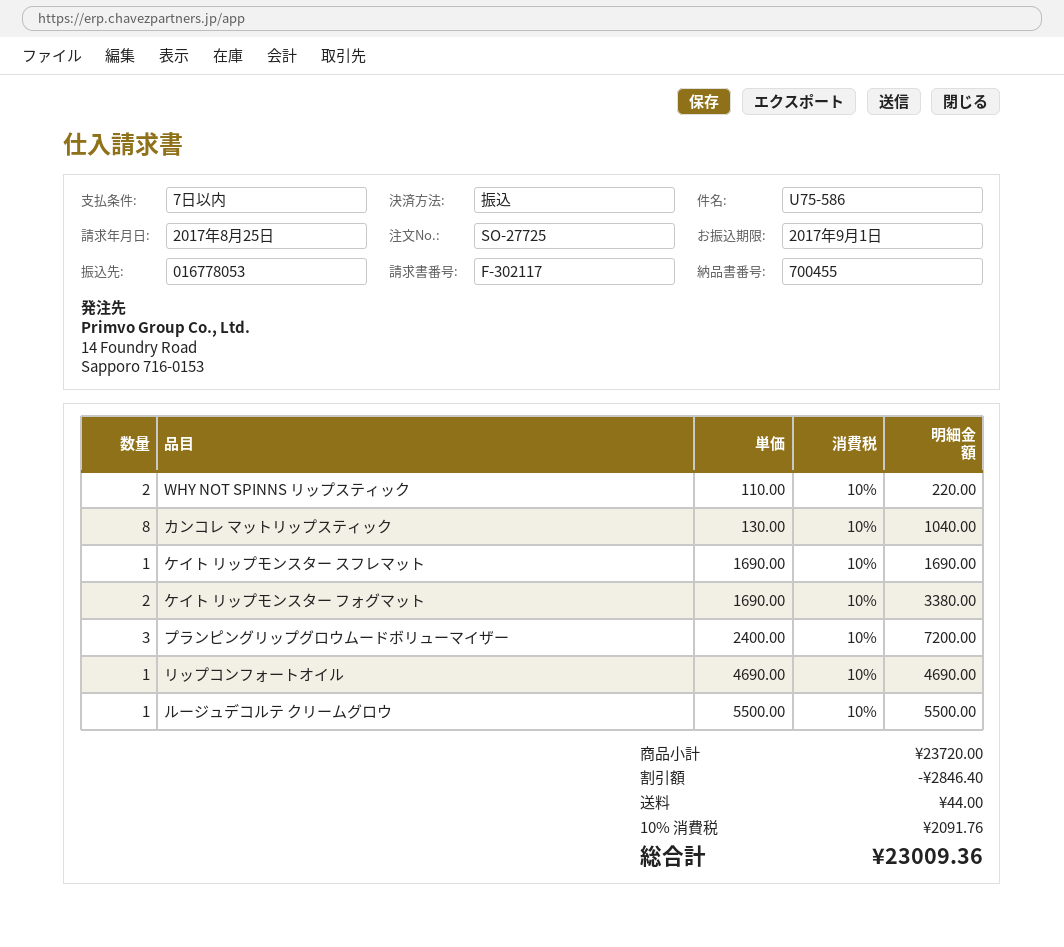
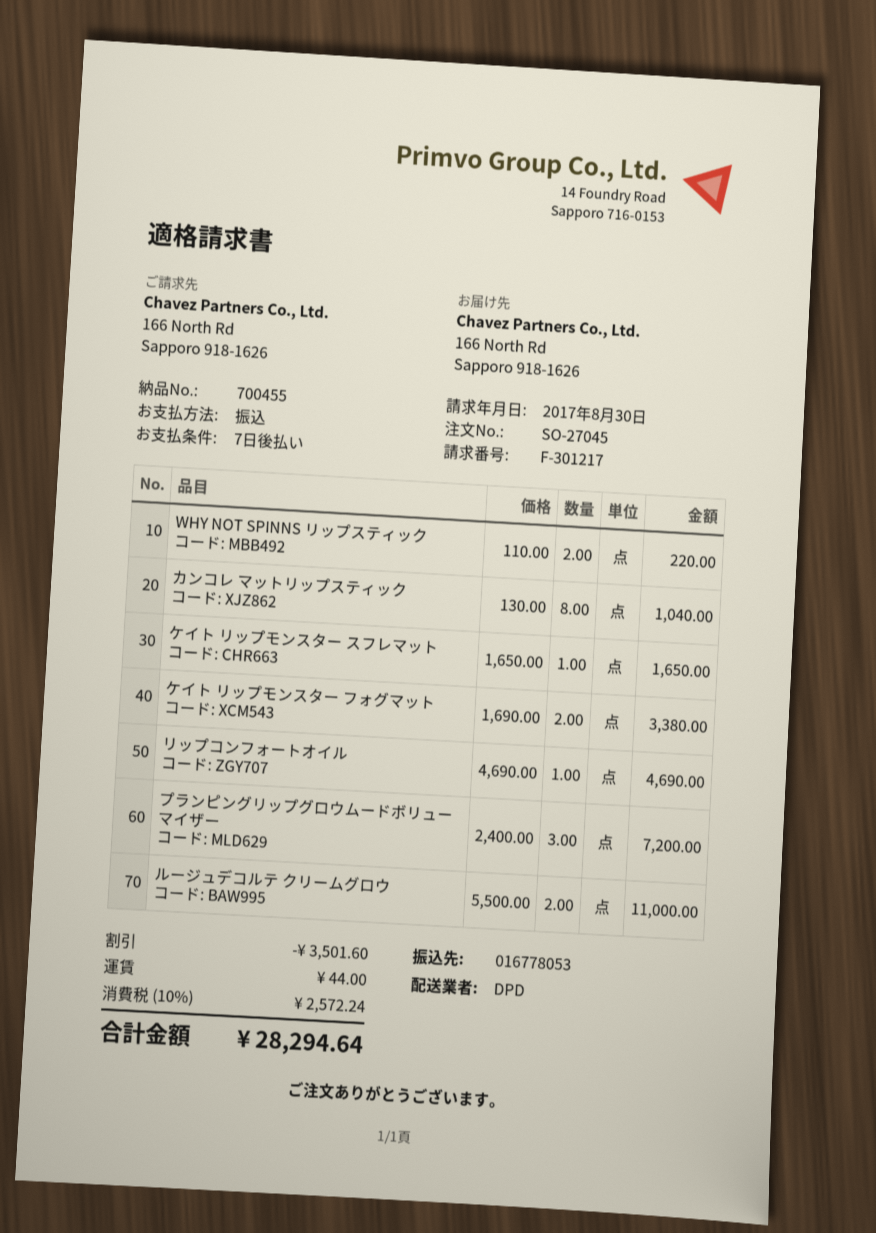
order number: SO-27725 -> SO-27045
invoice number: F-302117 -> F-301217
invoice date: 2017-08-25 -> 2017-08-30
ケイト リップモンスター スフレマット: 1 x 1690.00 = 1690.00 -> 1 x 1650.00 = 1650.00
ルージュデコルテ クリームグロウ: 1 x 5500.00 = 5500.00 -> 2 x 5500.00 = 11000.00
discount: 2846.40 -> 3501.60
tax: 10% = 2091.76 -> 10% = 2572.24
total: 23009.36 -> 28294.64

